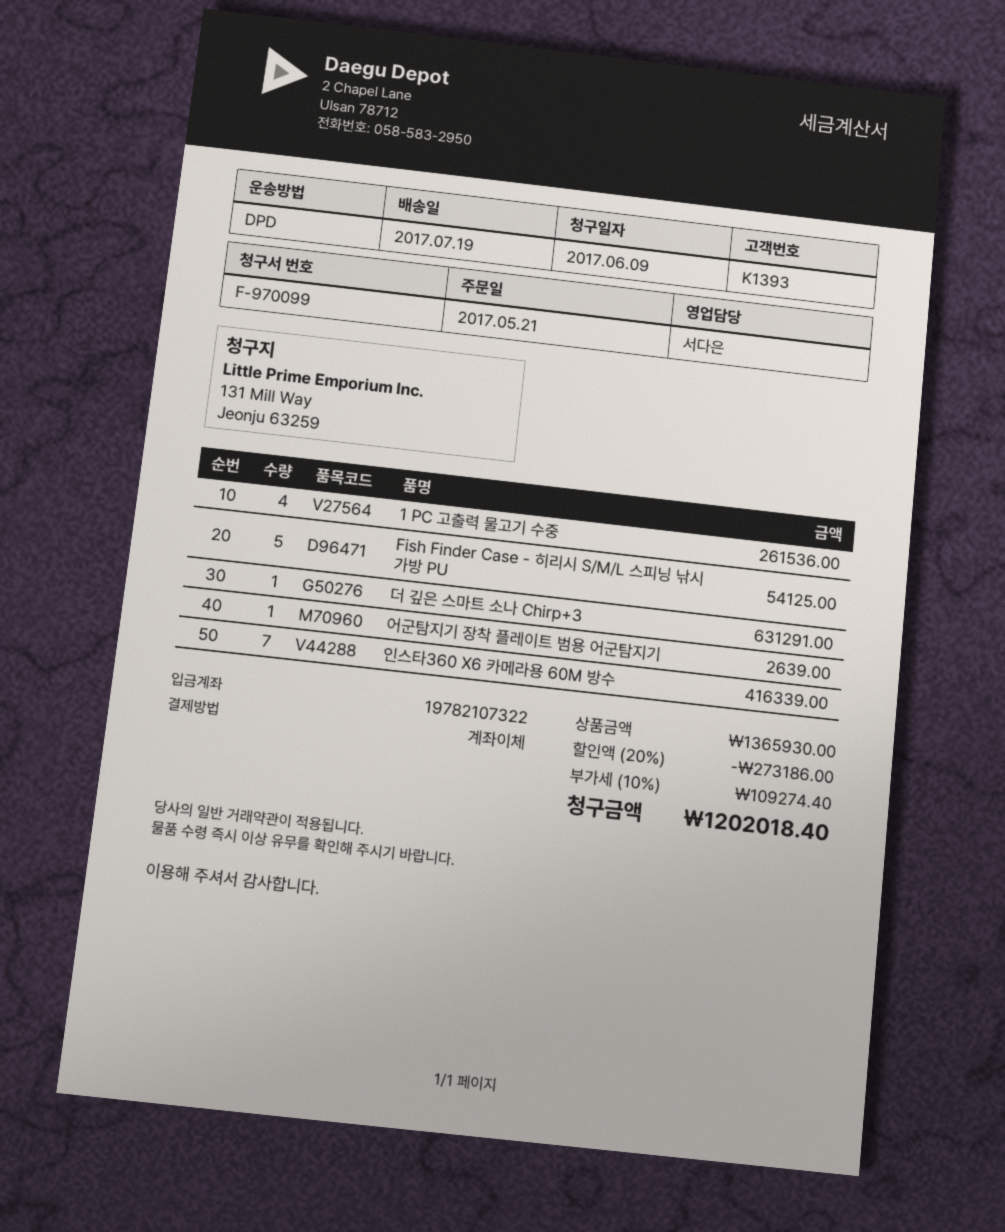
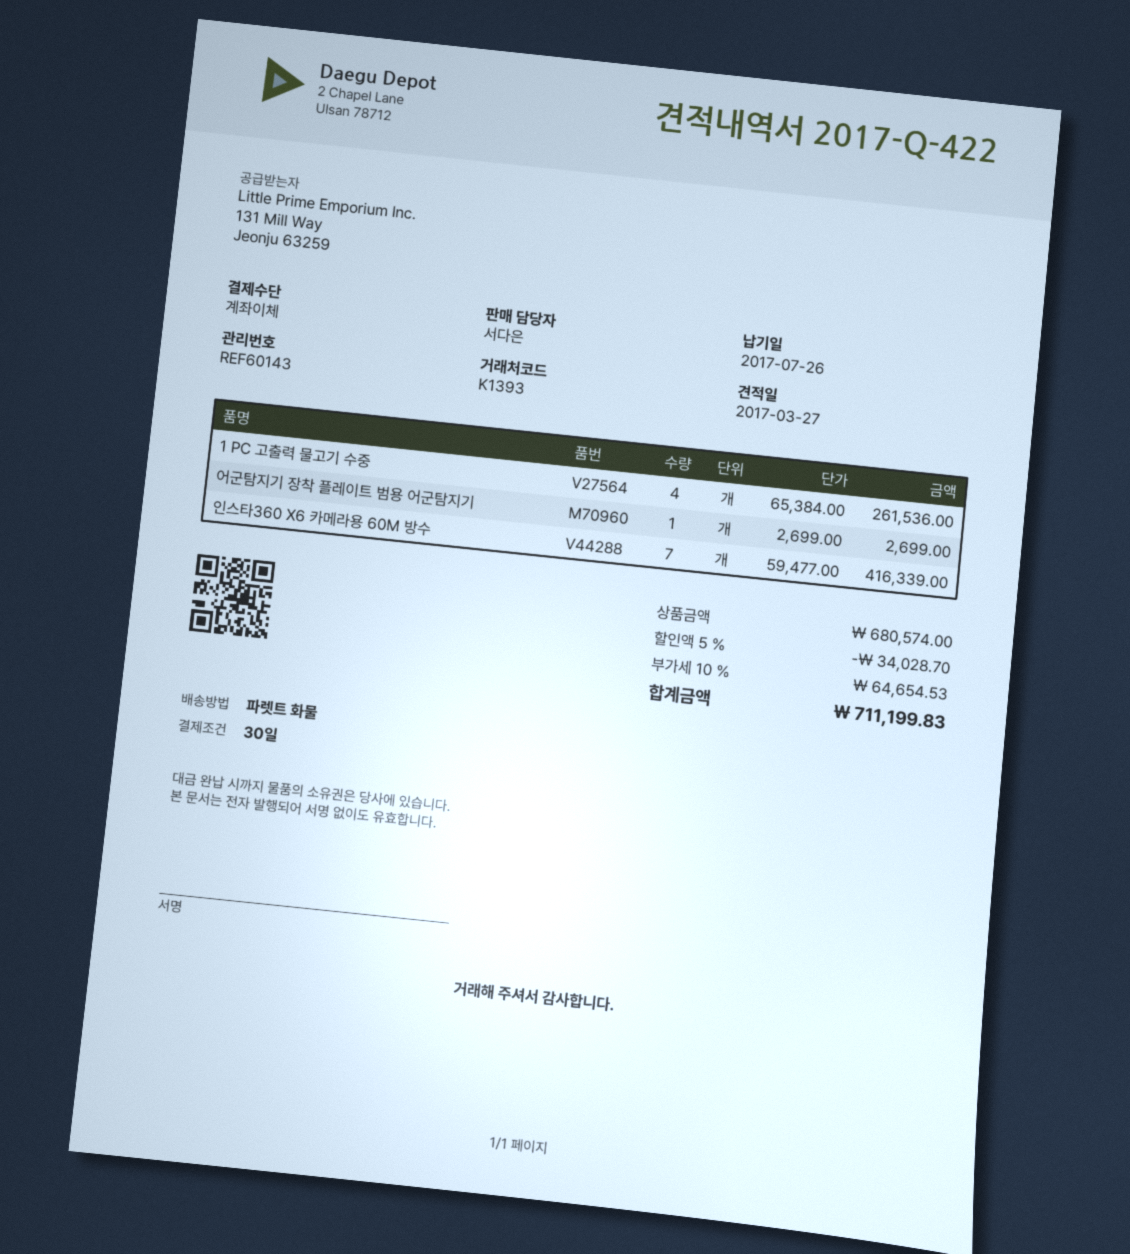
delivery date: 2017-07-19 -> 2017-07-26
shipping method: DPD -> pallet freight
Fish Finder Case - 히리시 S/M/L 스피닝 낚시 가방 PU: 5 for 54125.00 -> none
더 깊은 스마트 소나 Chirp+3: 1 for 631291.00 -> none
어군탐지기 장착 플레이트 범용 어군탐지기: 1 for 2639.00 -> 1 for 2699.00
subtotal: 1365930.00 -> 680574.00
discount: 20% = 273186.00 -> 5% = 34028.70
tax: 10% = 109274.40 -> 10% = 64654.53
total: 1202018.40 -> 711199.83

